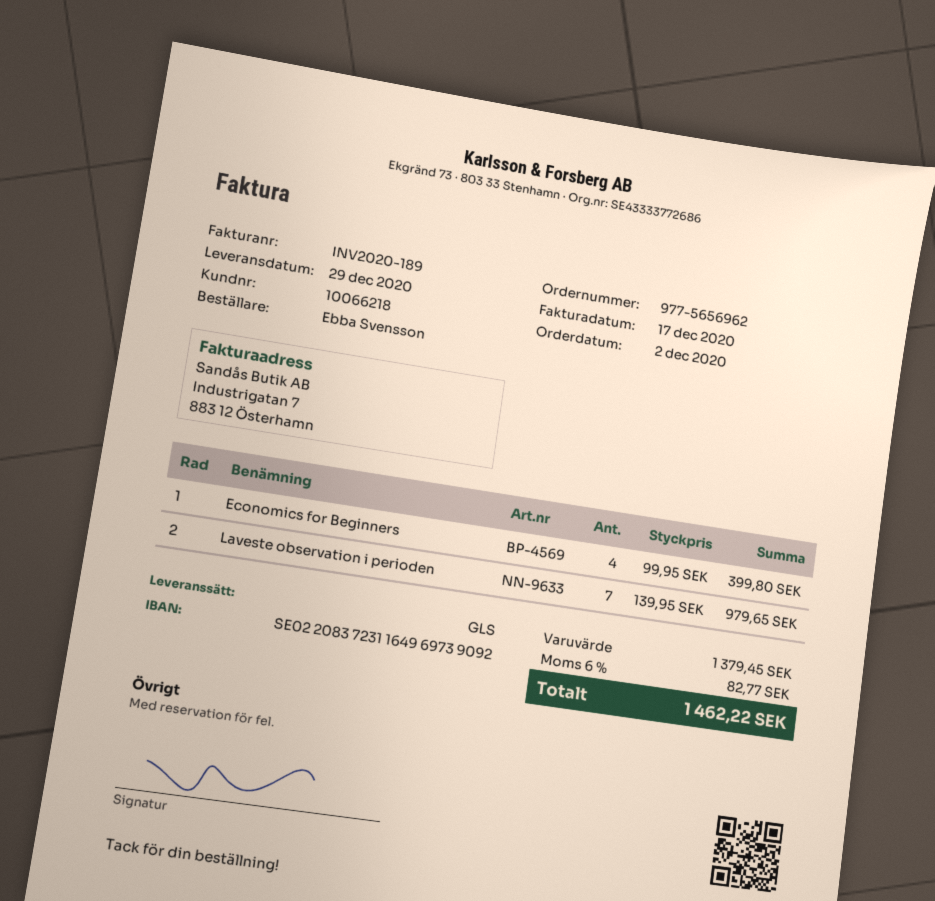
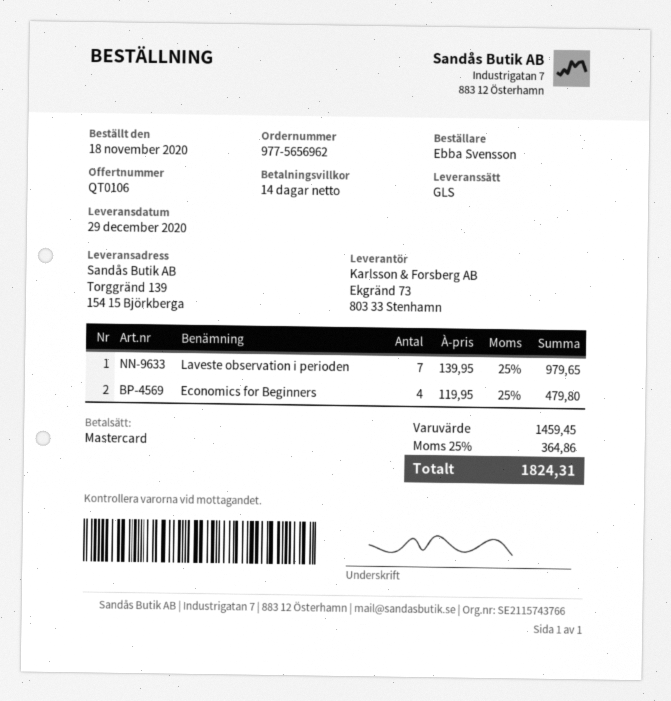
order date: 2020-12-02 -> 2020-11-18
Economics for Beginners: 4 x 99.95 = 399.80 -> 4 x 119.95 = 479.80
subtotal: 1379.45 -> 1459.45
tax: 6% = 82.77 -> 25% = 364.86
total: 1462.22 -> 1824.31

